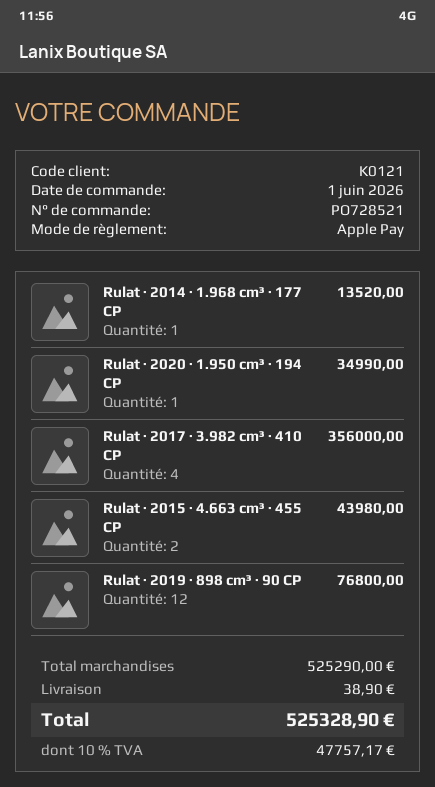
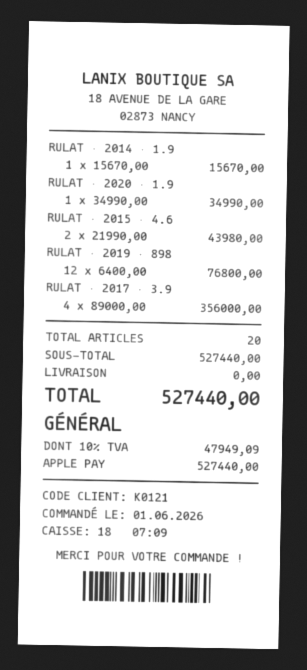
Rulat · 2014 · 1.968 cm³ · 177 CP: 1 for 13520.00 -> 1 for 15670.00
subtotal: 525290.00 -> 527440.00
shipping: 38.90 -> 0.00
tax: 10% = 47757.17 -> 10% = 47949.09
total: 525328.90 -> 527440.00

